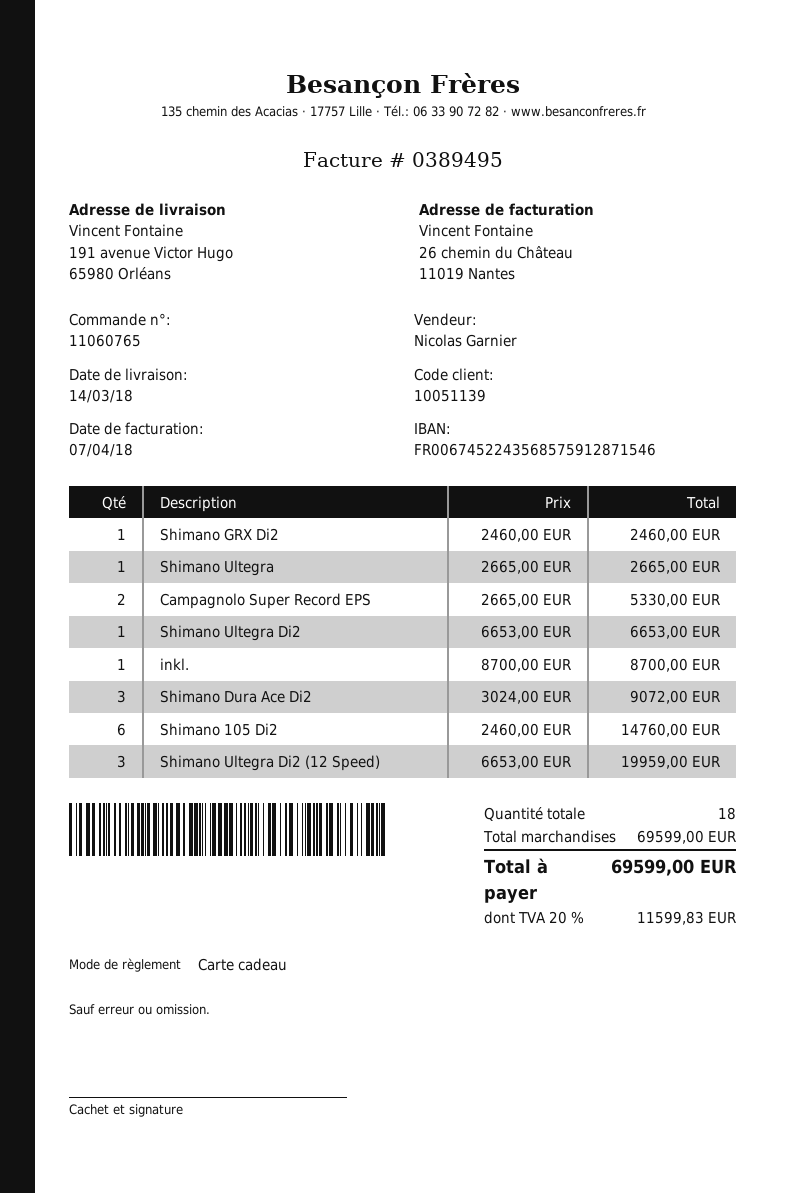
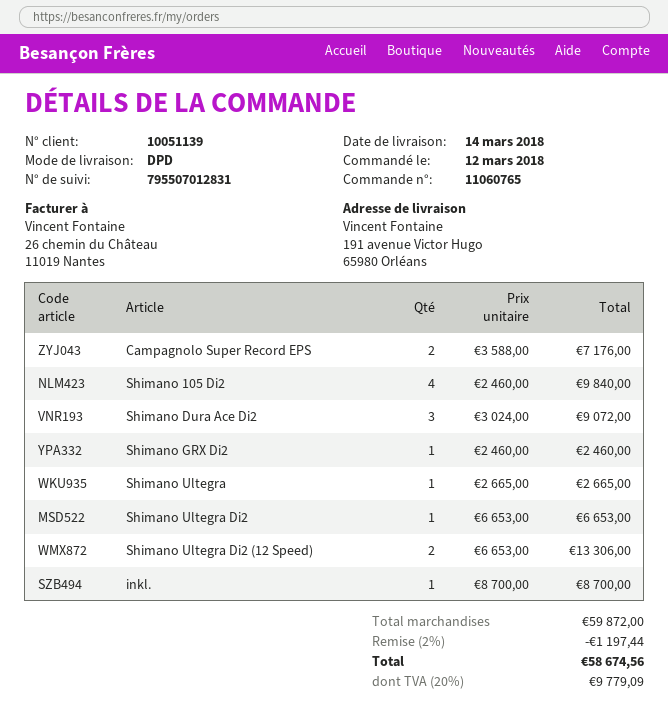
Campagnolo Super Record EPS: 2 x 2665.00 = 5330.00 -> 2 x 3588.00 = 7176.00
Shimano 105 Di2: 6 x 2460.00 = 14760.00 -> 4 x 2460.00 = 9840.00
Shimano Ultegra Di2 (12 Speed): 3 x 6653.00 = 19959.00 -> 2 x 6653.00 = 13306.00
subtotal: 69599.00 -> 59872.00
discount: none -> 2% = 1197.44
tax: 20% = 11599.83 -> 20% = 9779.09
total: 69599.00 -> 58674.56

